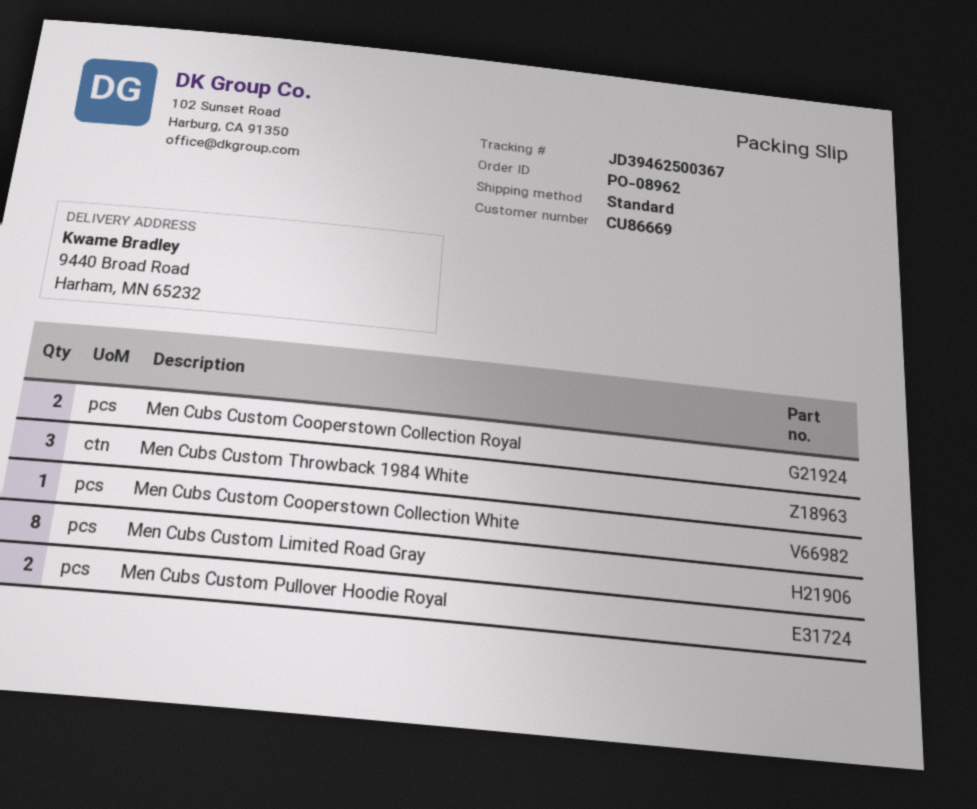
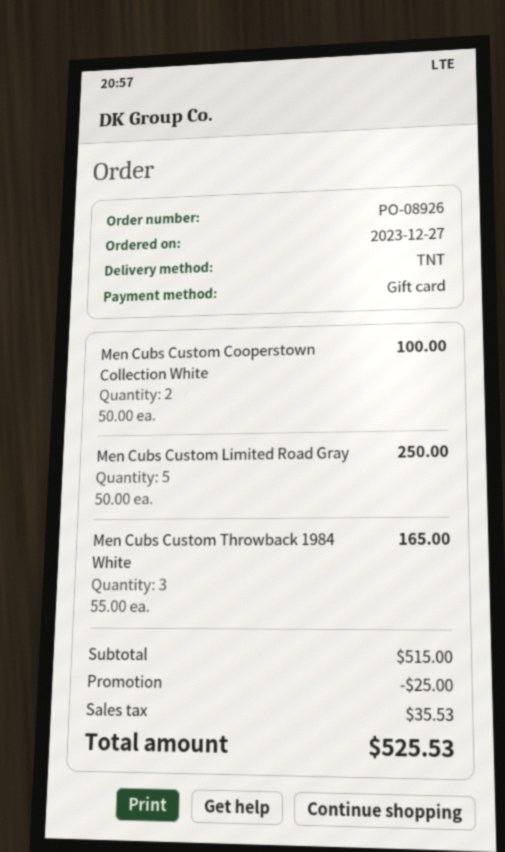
order number: PO-08962 -> PO-08926
shipping method: standard -> TNT
Men Cubs Custom Cooperstown Collection Royal: 2 -> none
Men Cubs Custom Cooperstown Collection White: 1 -> 2
Men Cubs Custom Limited Road Gray: 8 -> 5
Men Cubs Custom Pullover Hoodie Royal: 2 -> none

